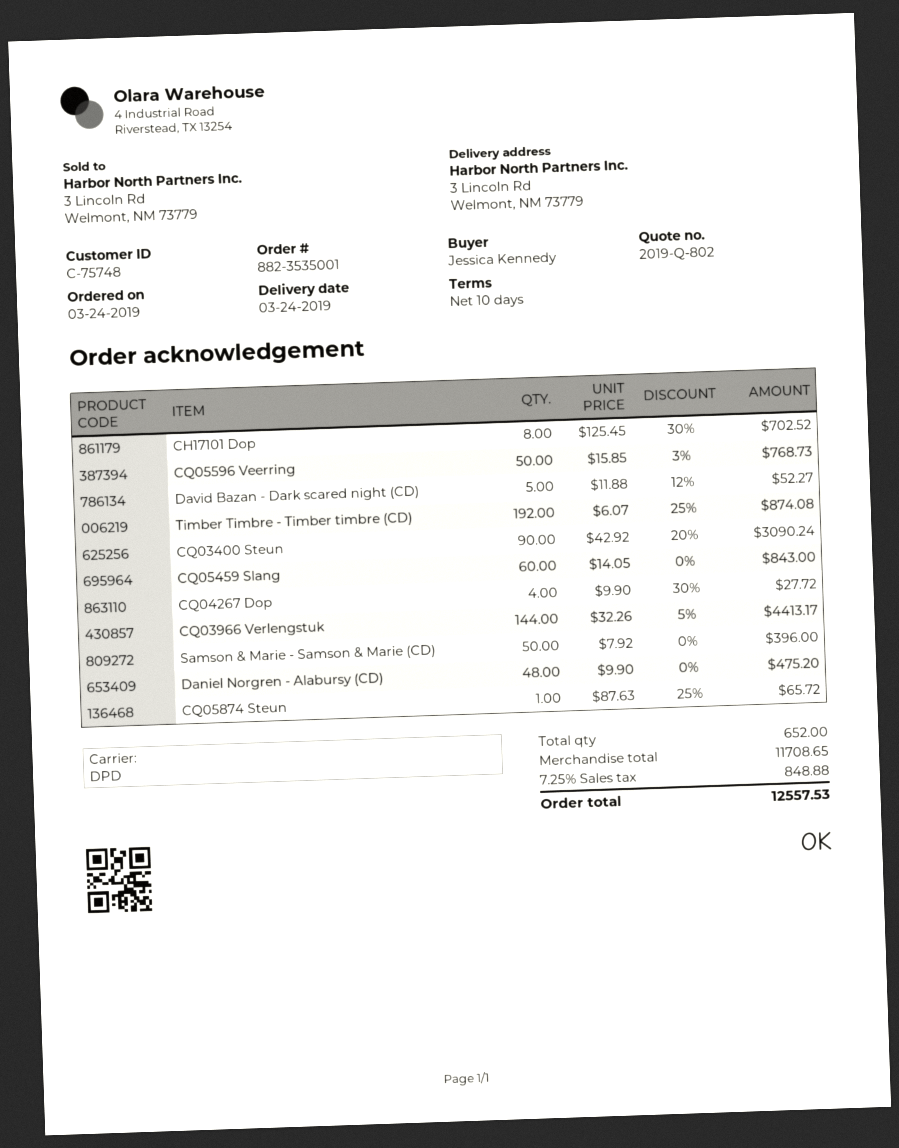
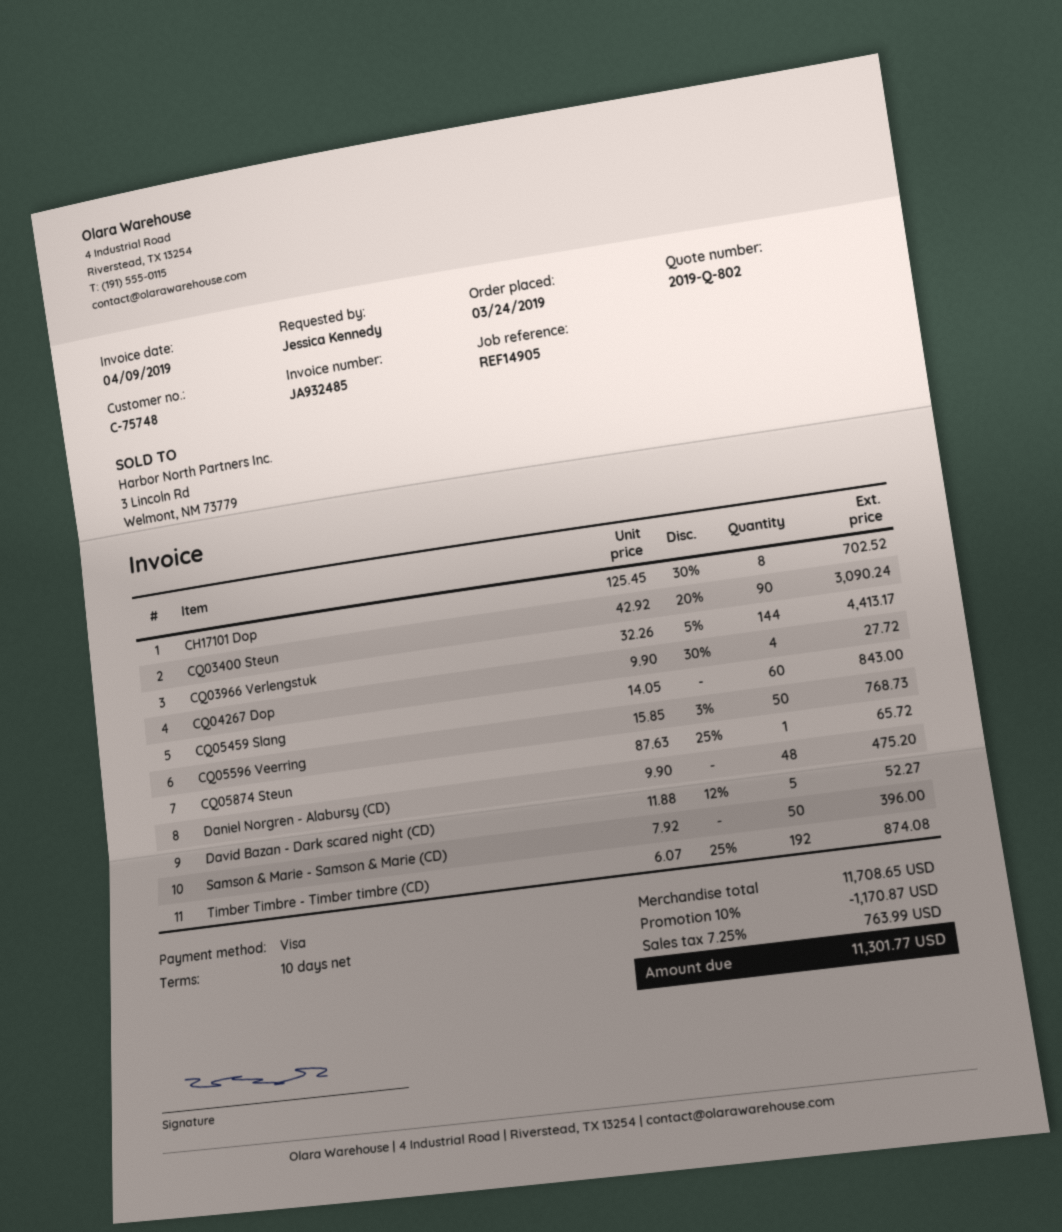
discount: none -> 10% = 1170.87
tax: 7.25% = 848.88 -> 7.25% = 763.99
total: 12557.53 -> 11301.77

